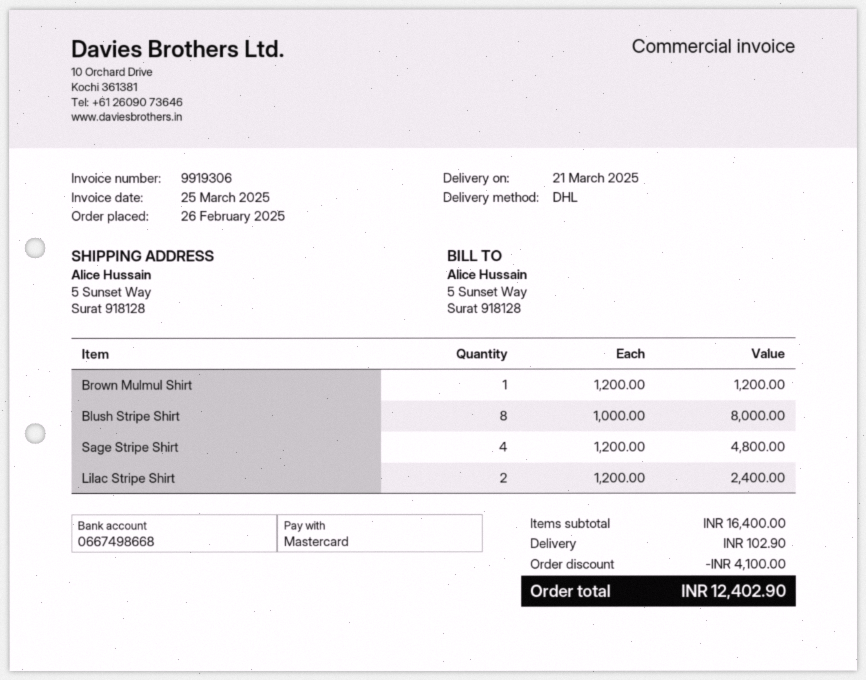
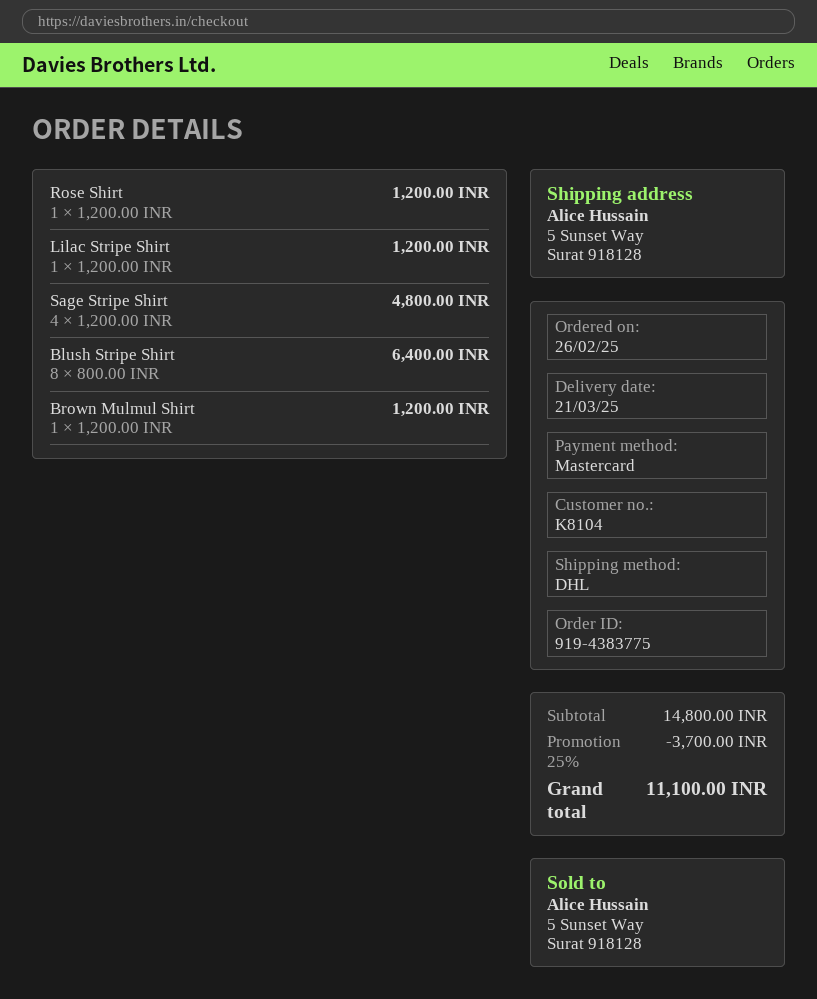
Blush Stripe Shirt: 8 x 1000.00 = 8000.00 -> 8 x 800.00 = 6400.00
Lilac Stripe Shirt: 2 x 1200.00 = 2400.00 -> 1 x 1200.00 = 1200.00
Rose Shirt: none -> 1 x 1200.00 = 1200.00
subtotal: 16400.00 -> 14800.00
discount: 4100.00 -> 3700.00
shipping: 102.90 -> none
total: 12402.90 -> 11100.00

